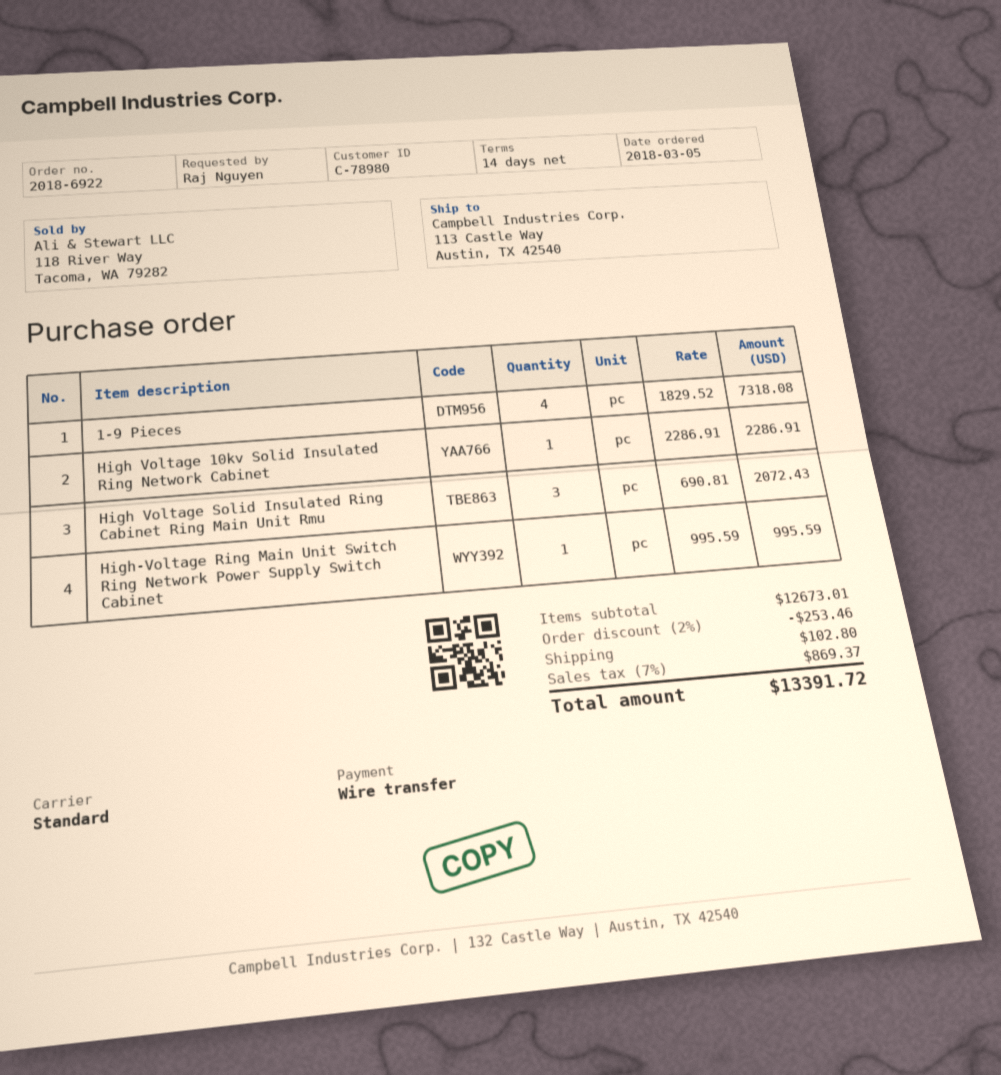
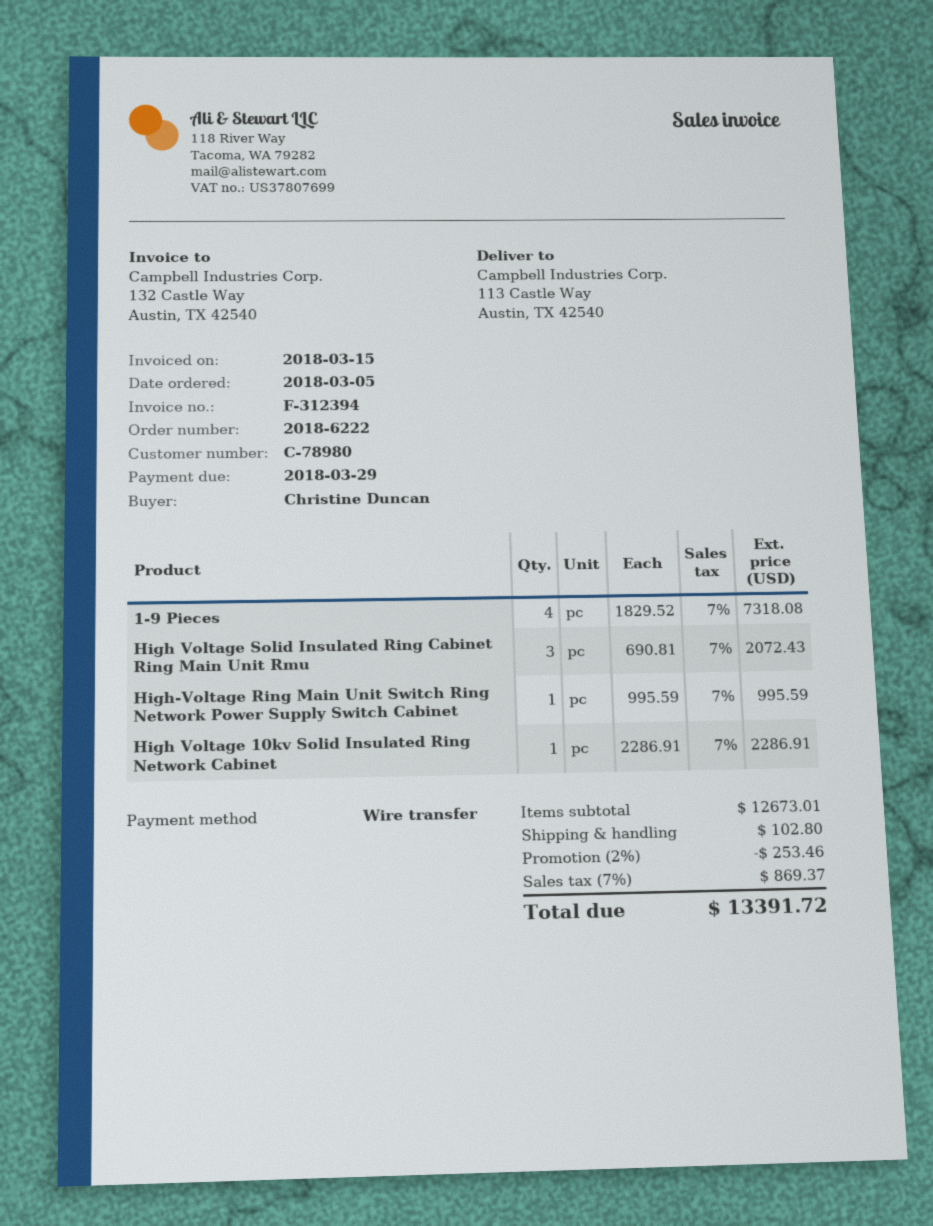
order number: 2018-6922 -> 2018-6222
ordered by: Raj Nguyen -> Christine Duncan

